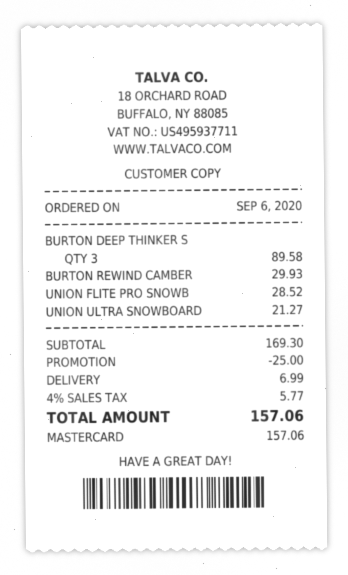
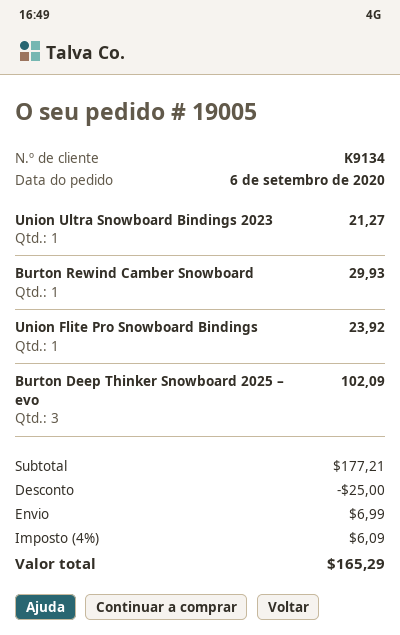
BURTON DEEP THINKER S: 3 for 89.58 -> 3 for 102.09
UNION FLITE PRO SNOWB: 1 for 28.52 -> 1 for 23.92
subtotal: 169.30 -> 177.21
tax: 4% = 5.77 -> 4% = 6.09
total: 157.06 -> 165.29

